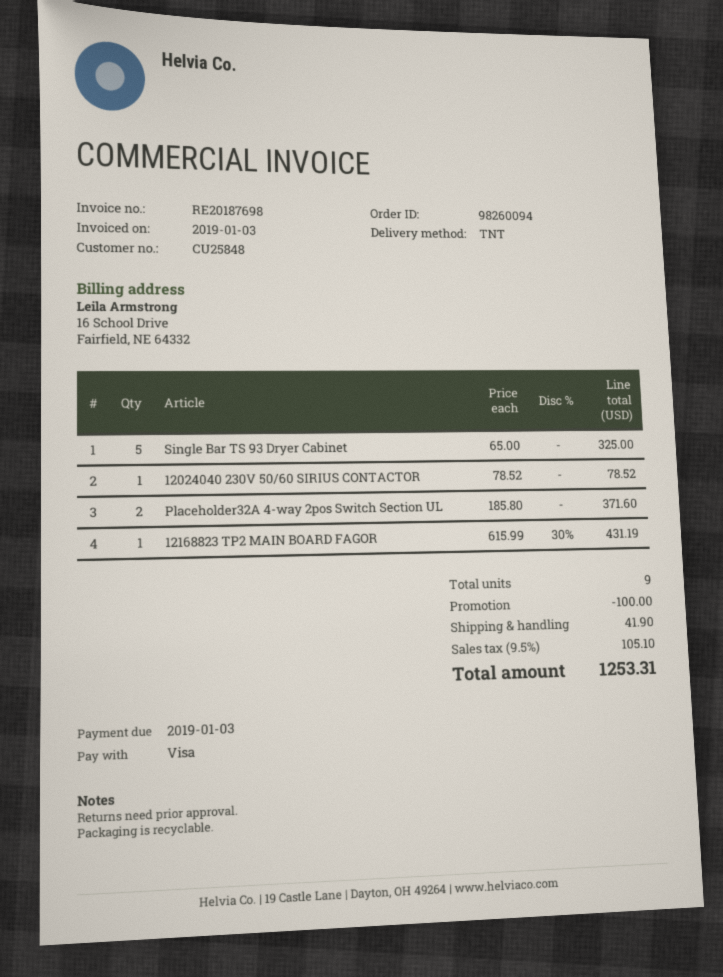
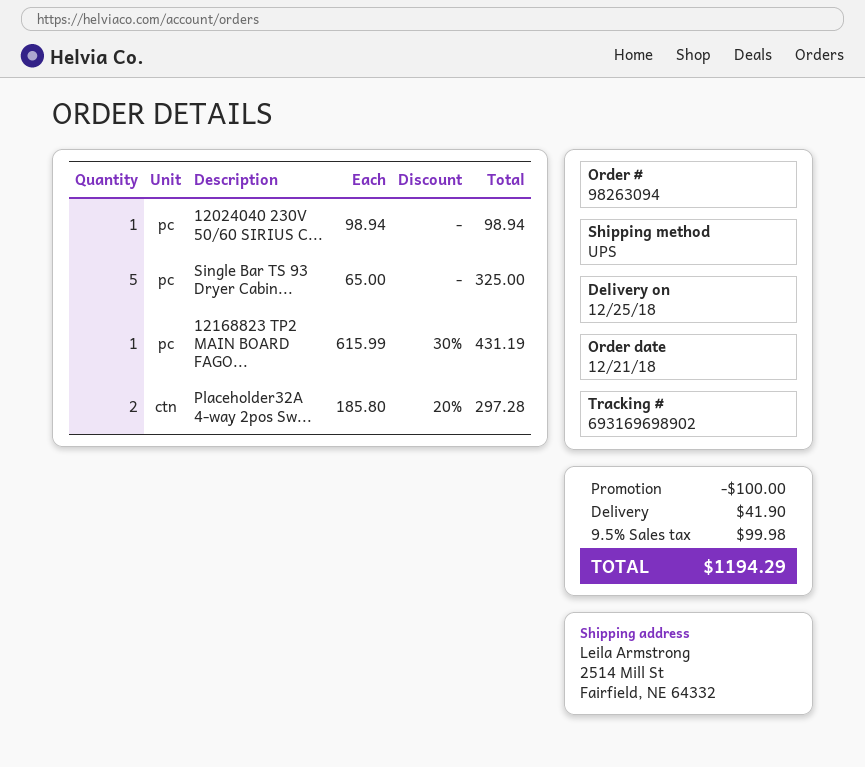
order number: 98260094 -> 98263094
shipping method: TNT -> UPS
12024040 230V 50/60 SIRIUS CONTACTOR: 1 x 78.52 = 78.52 -> 1 x 98.94 = 98.94
Placeholder32A 4-way 2pos Switch Section UL: 2 x 185.80 = 371.60 -> 2 x 185.80 - 20% = 297.28
tax: 9.5% = 105.10 -> 9.5% = 99.98
total: 1253.31 -> 1194.29

